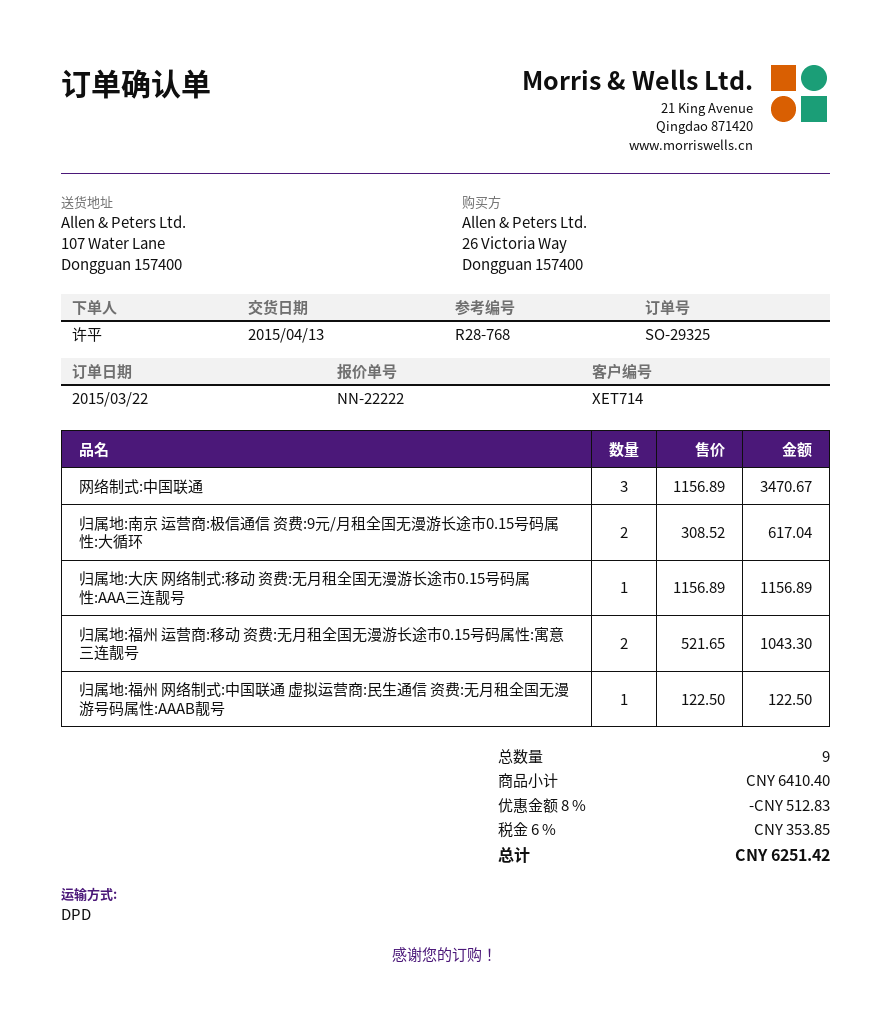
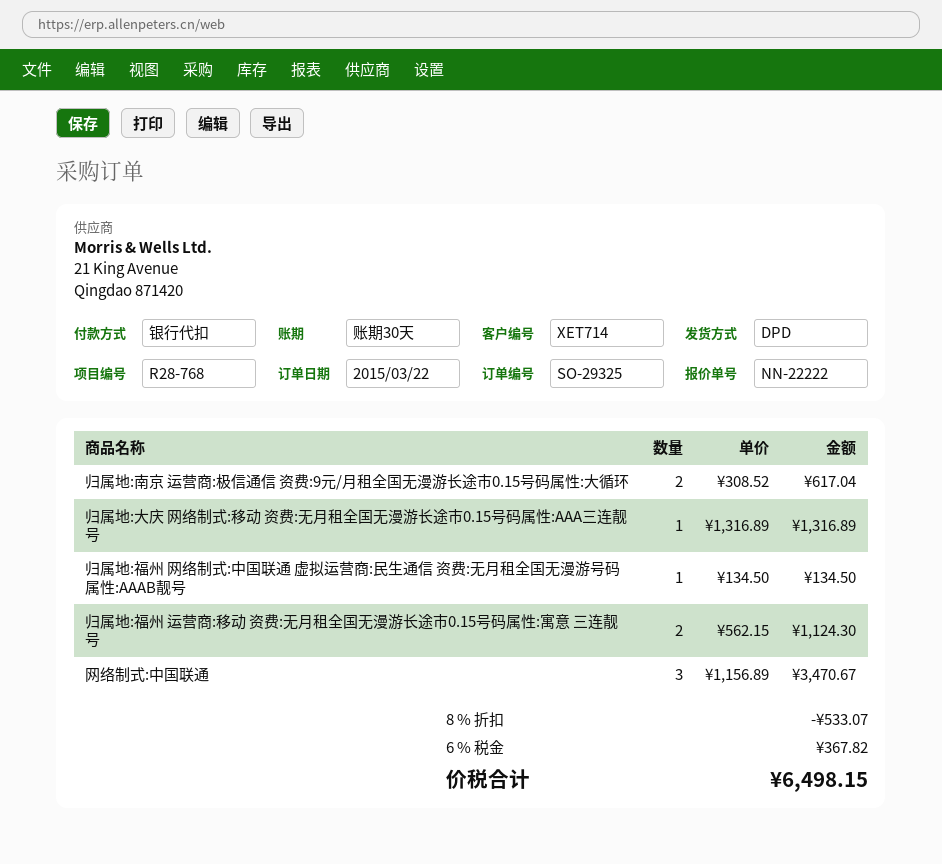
归属地:大庆 网络制式:移动 资费:无月租全国无漫游长途市0.15号码属性:AAA三连靓号: 1 x 1156.89 = 1156.89 -> 1 x 1316.89 = 1316.89
归属地:福州 运营商:移动 资费:无月租全国无漫游长途市0.15号码属性:寓意 三连靓号: 2 x 521.65 = 1043.30 -> 2 x 562.15 = 1124.30
归属地:福州 网络制式:中国联通 虚拟运营商:民生通信 资费:无月租全国无漫游号码属性:AAAB靓号: 1 x 122.50 = 122.50 -> 1 x 134.50 = 134.50
discount: 8% = 512.83 -> 8% = 533.07
tax: 6% = 353.85 -> 6% = 367.82
total: 6251.42 -> 6498.15

